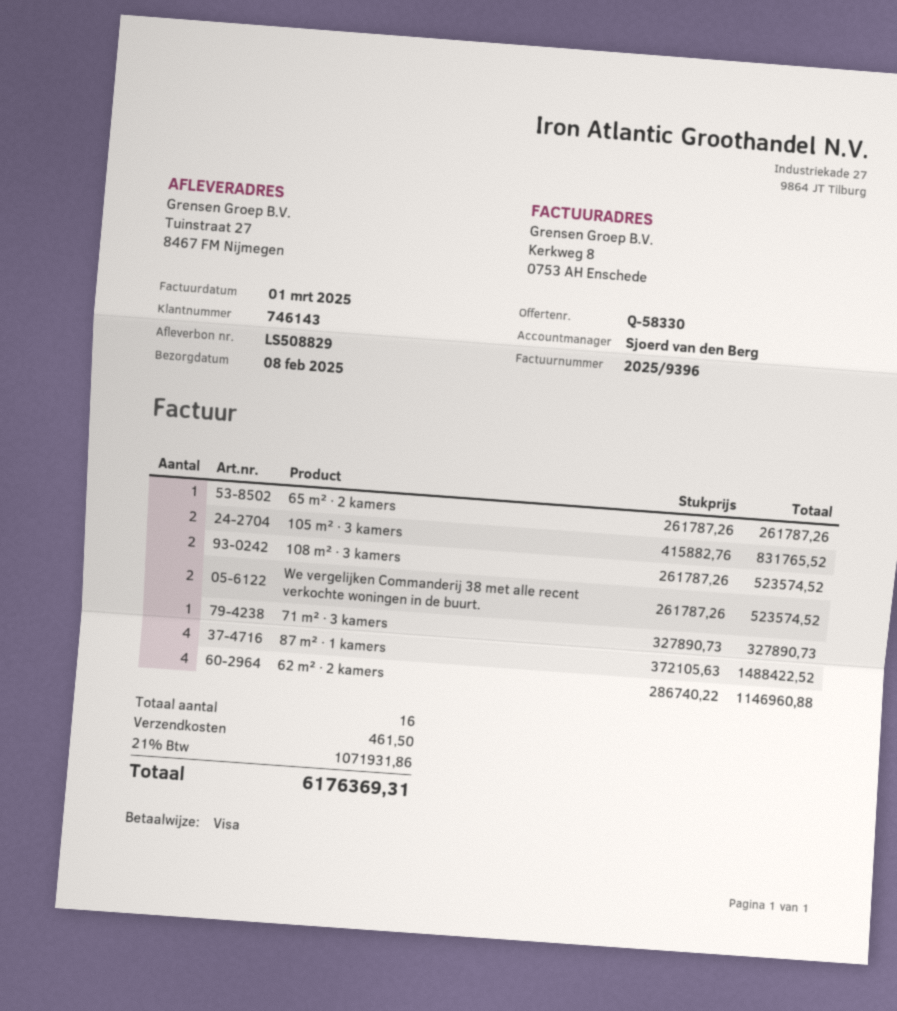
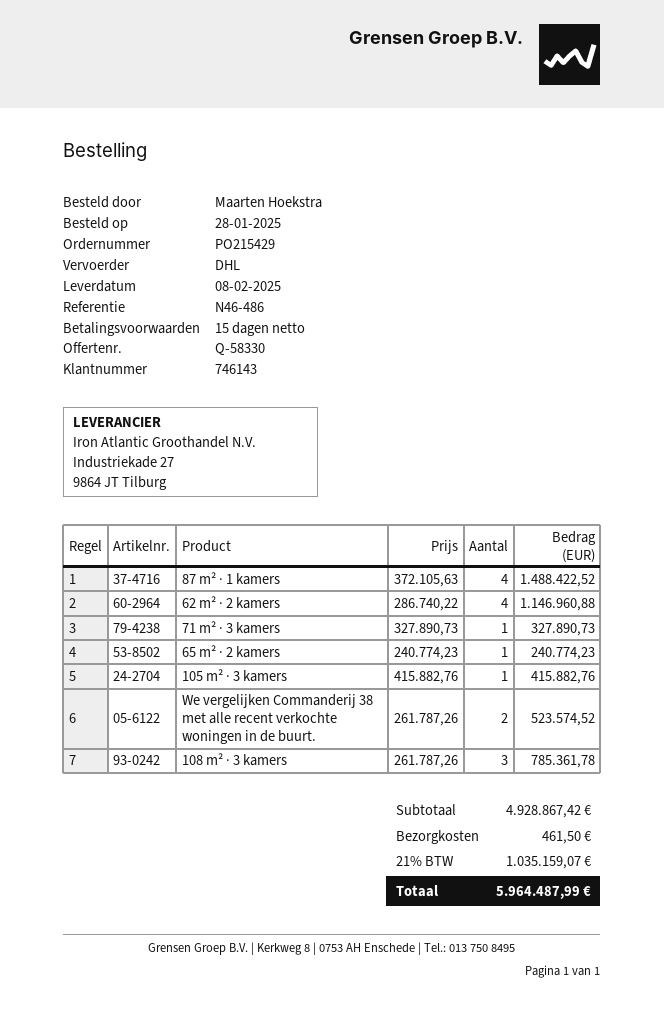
65 m² · 2 kamers: 1 x 261787.26 = 261787.26 -> 1 x 240774.23 = 240774.23
105 m² · 3 kamers: 2 x 415882.76 = 831765.52 -> 1 x 415882.76 = 415882.76
108 m² · 3 kamers: 2 x 261787.26 = 523574.52 -> 3 x 261787.26 = 785361.78
tax: 21% = 1071931.86 -> 21% = 1035159.07
total: 6176369.31 -> 5964487.99

